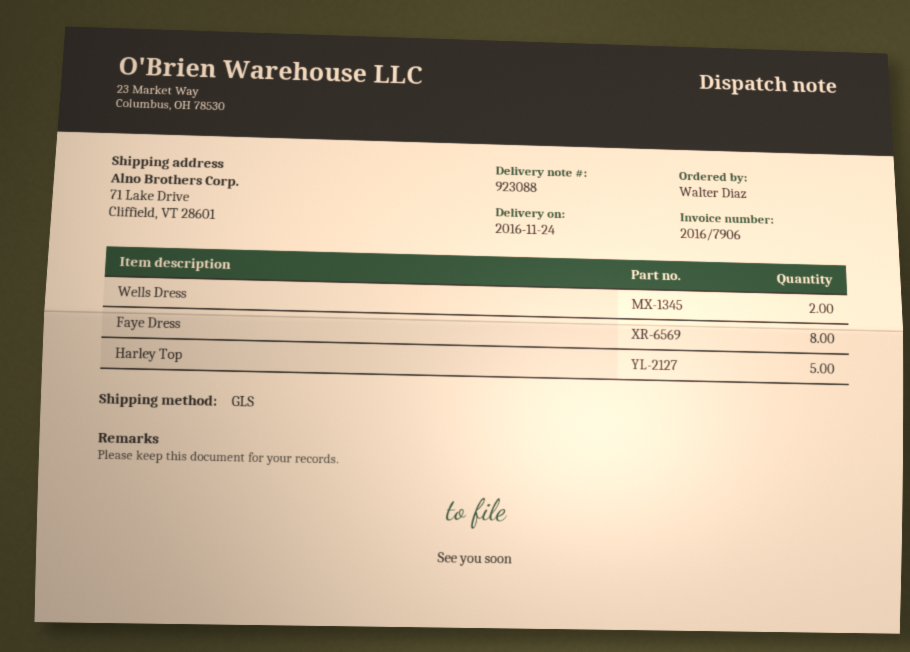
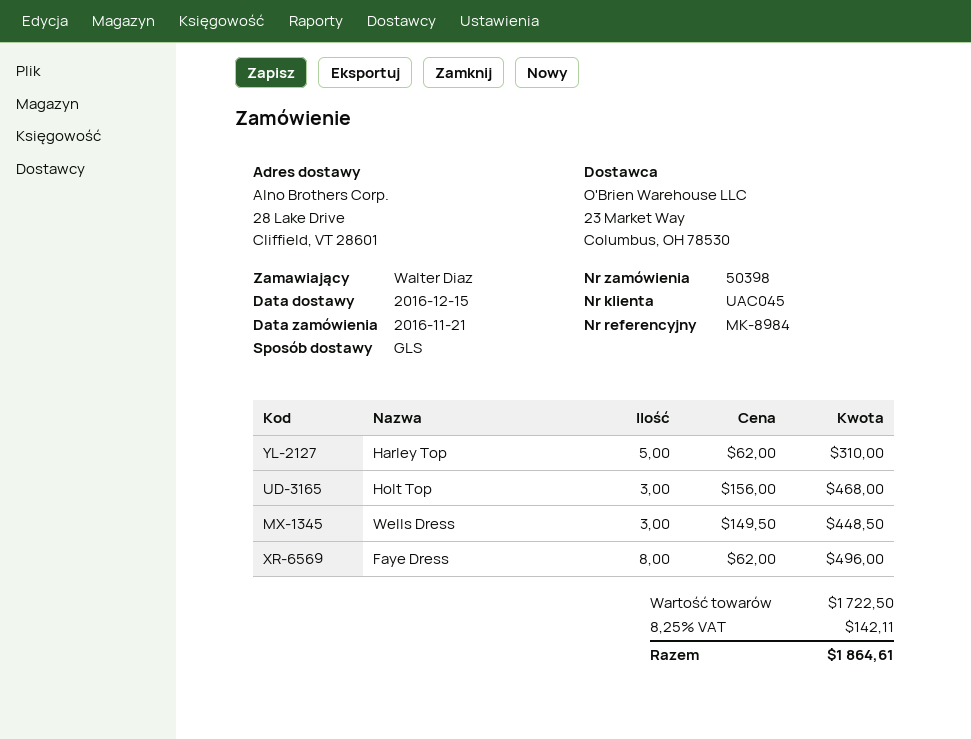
delivery date: 2016-11-24 -> 2016-12-15
ship to: 71 Lake Drive, Cliffield, VT 28601 -> 28 Lake Drive, Cliffield, VT 28601
Wells Dress: 2 -> 3
Holt Top: none -> 3

